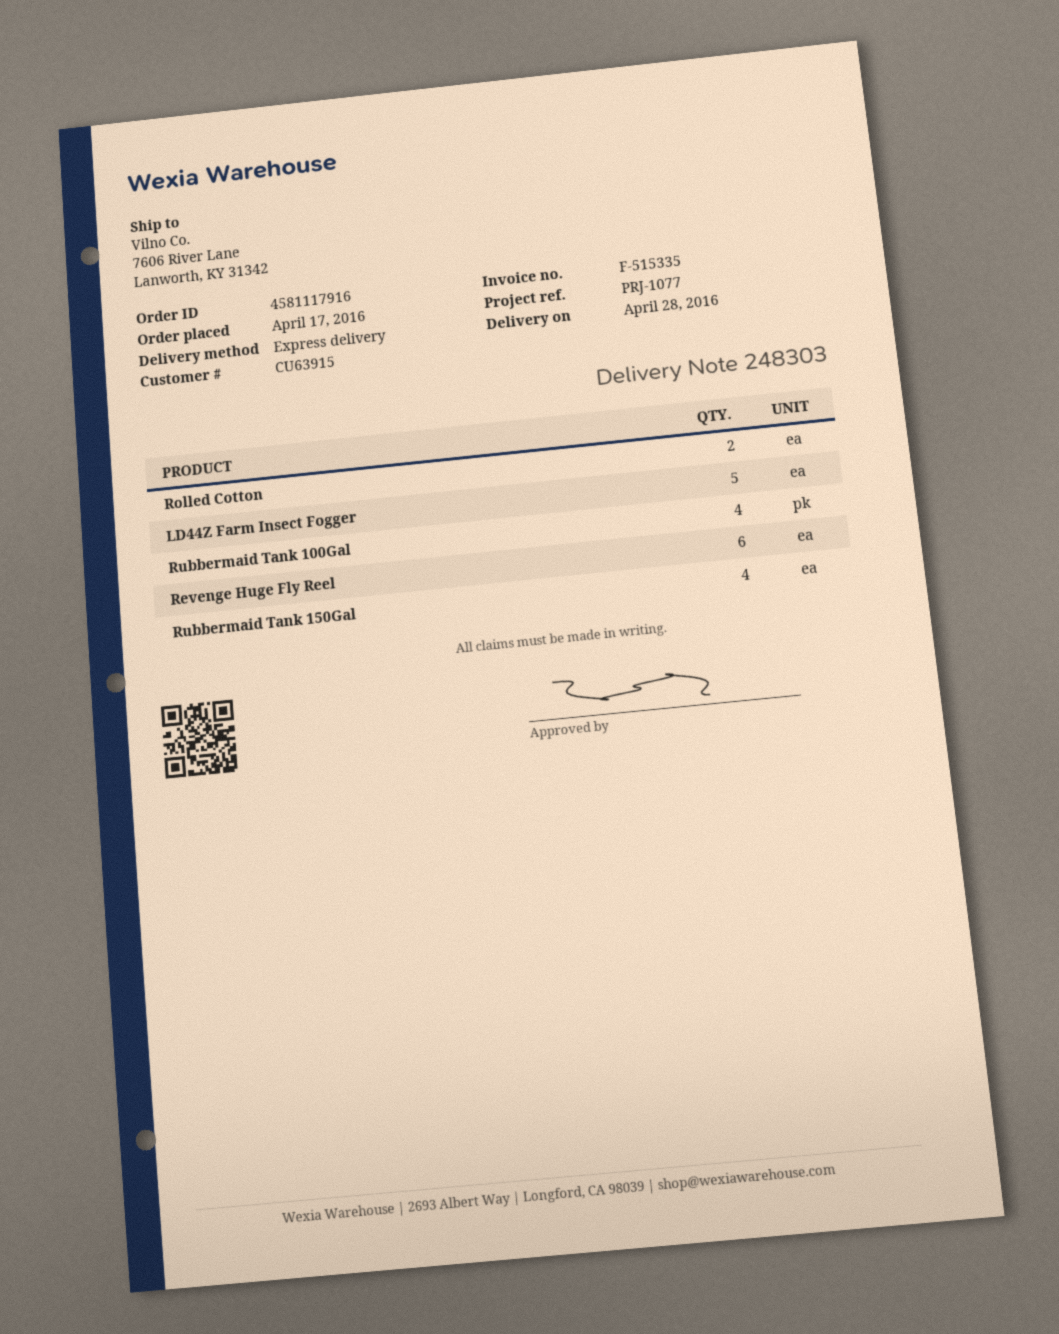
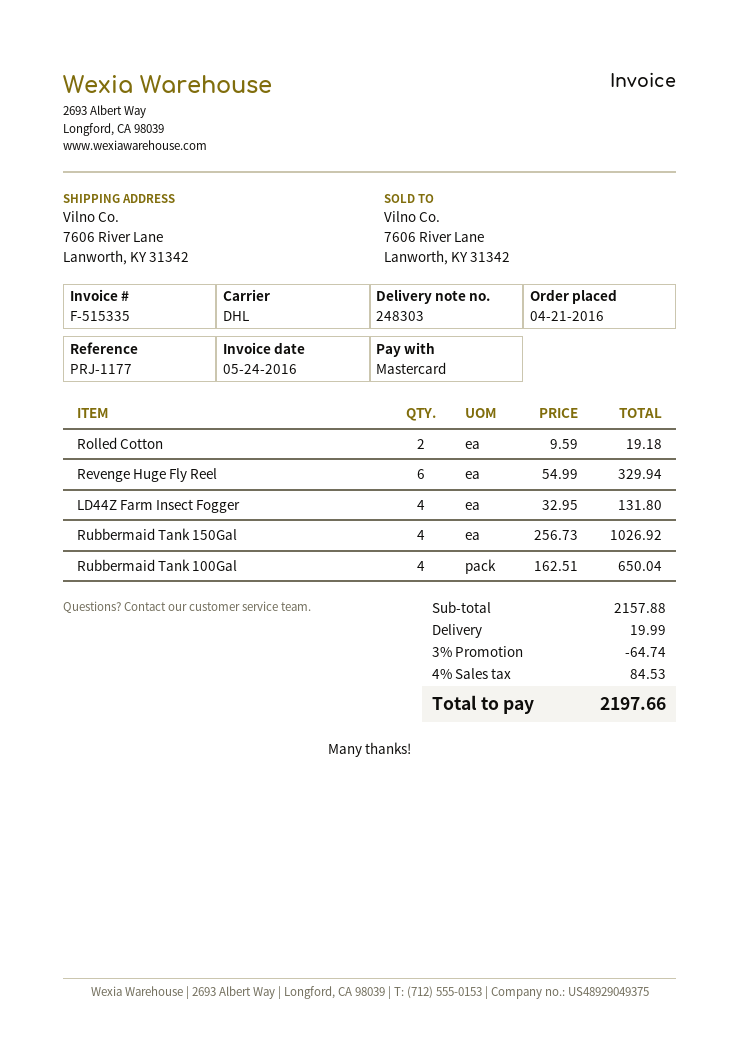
order date: 2016-04-17 -> 2016-04-21
reference: PRJ-1077 -> PRJ-1177
shipping method: express -> DHL
LD44Z Farm Insect Fogger: 5 -> 4

